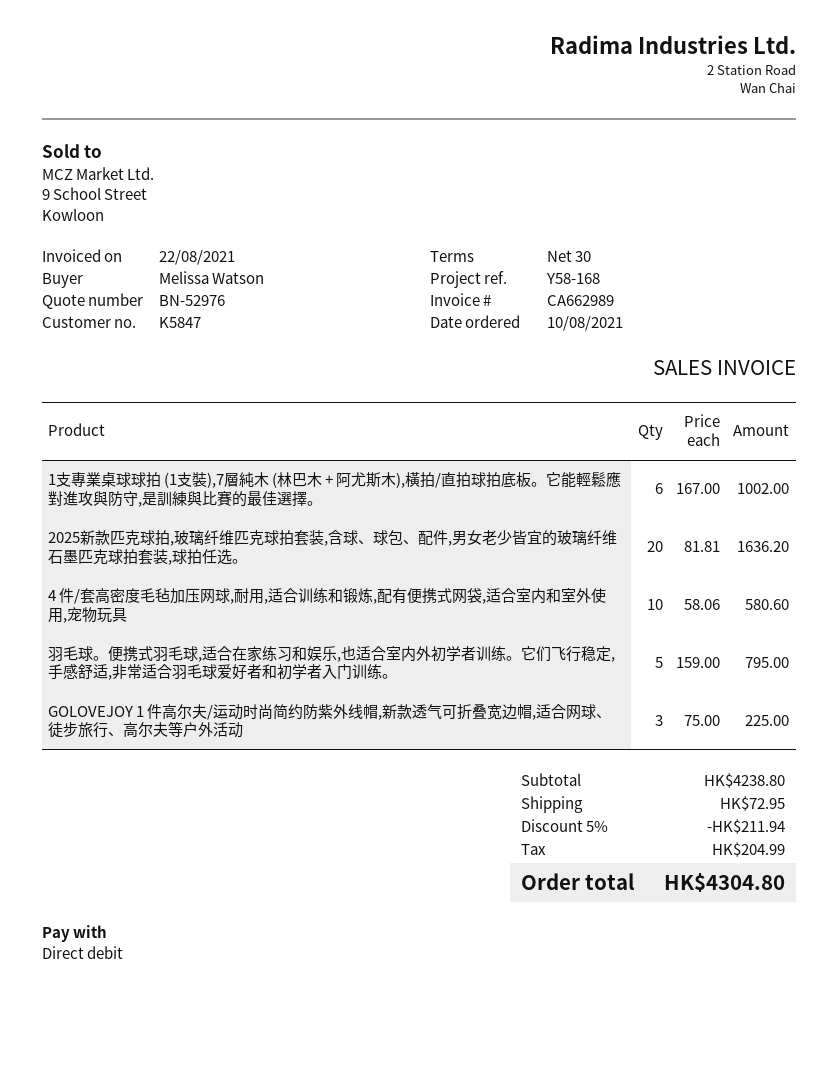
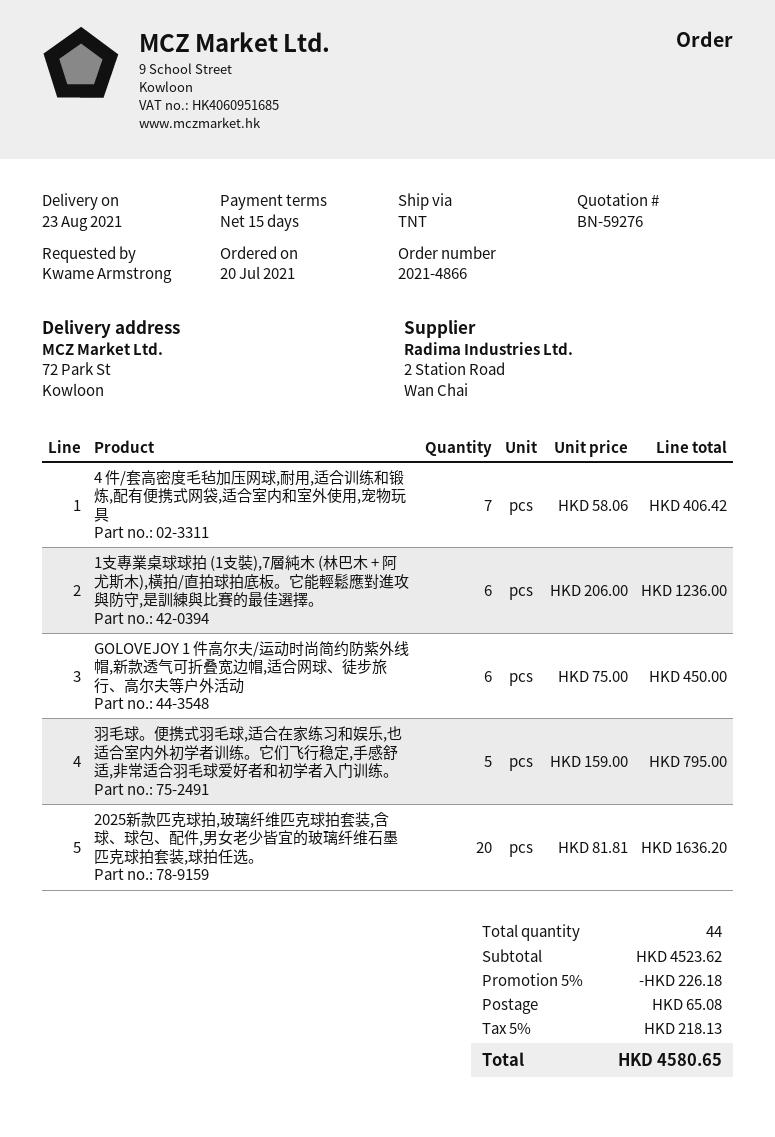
quote number: BN-52976 -> BN-59276
order date: 2021-08-10 -> 2021-07-20
payment terms: 30 days -> 15 days
ordered by: Melissa Watson -> Kwame Armstrong
1支專業桌球球拍 (1支裝),7層純木 (林巴木 + 阿尤斯木),橫拍/直拍球拍底板。它能輕鬆應對進攻與防守,是訓練與比賽的最佳選擇。: 6 x 167.00 = 1002.00 -> 6 x 206.00 = 1236.00
4 件/套高密度毛毡加压网球,耐用,适合训练和锻炼,配有便携式网袋,适合室内和室外使用,宠物玩具: 10 x 58.06 = 580.60 -> 7 x 58.06 = 406.42
GOLOVEJOY 1 件高尔夫/运动时尚简约防紫外线帽,新款透气可折叠宽边帽,适合网球、徒步旅行、高尔夫等户外活动: 3 x 75.00 = 225.00 -> 6 x 75.00 = 450.00
subtotal: 4238.80 -> 4523.62
discount: 5% = 211.94 -> 5% = 226.18
shipping: 72.95 -> 65.08
tax: 204.99 -> 218.13
total: 4304.80 -> 4580.65

